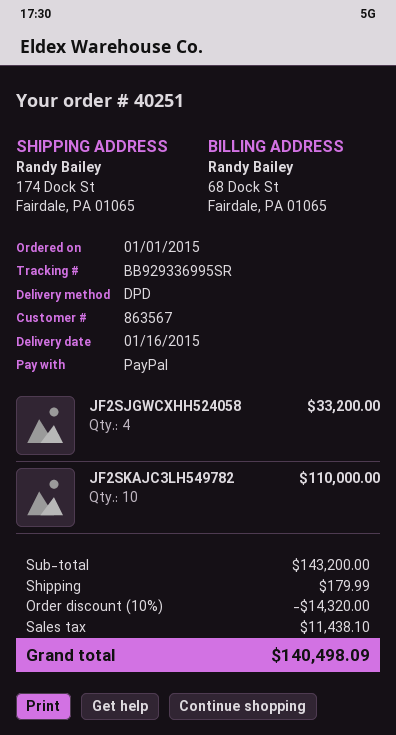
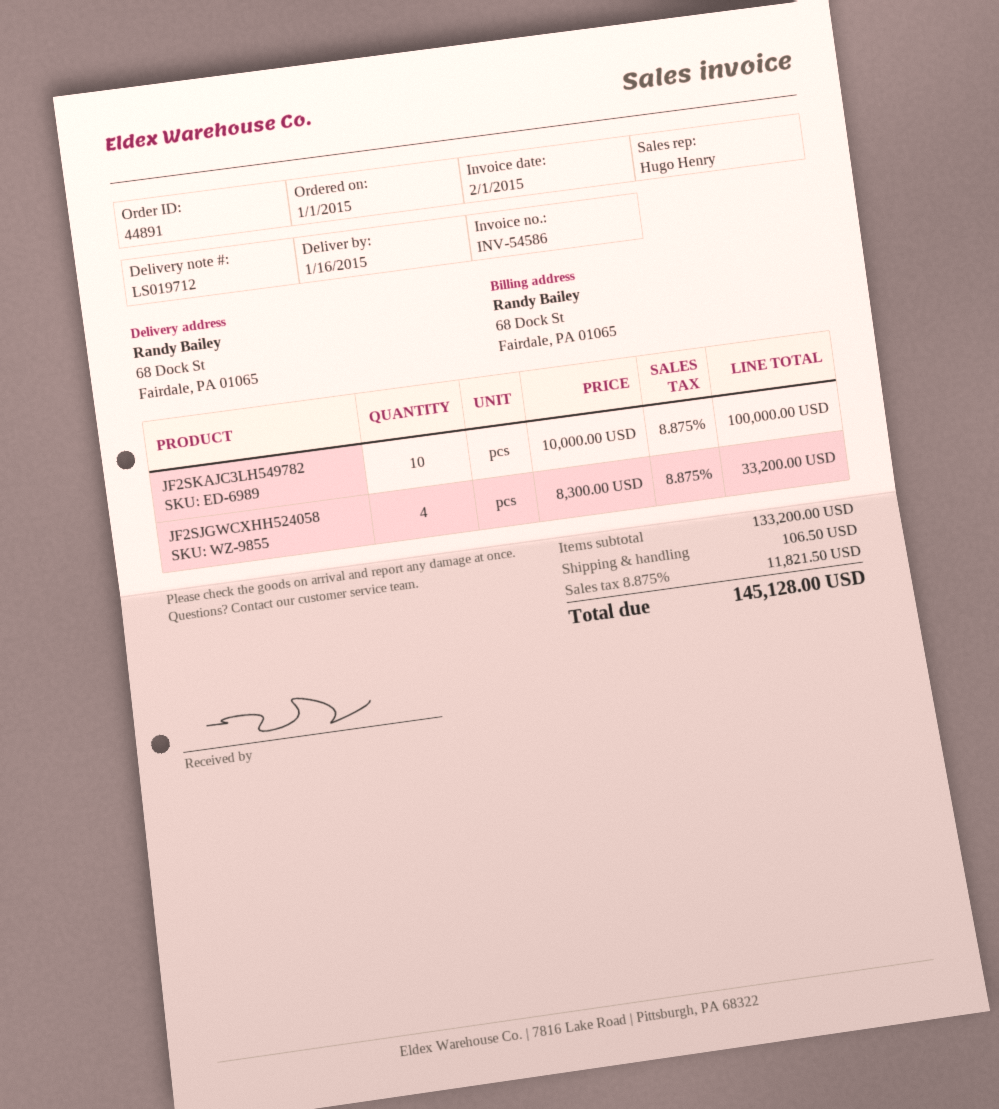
order number: 40251 -> 44891
ship to: 174 Dock St, Fairdale, PA 01065 -> 68 Dock St, Fairdale, PA 01065
JF2SKAJC3LH549782: 10 for 110000.00 -> 10 for 100000.00
subtotal: 143200.00 -> 133200.00
discount: 10% = 14320.00 -> none
shipping: 179.99 -> 106.50
tax: 11438.10 -> 11821.50
total: 140498.09 -> 145128.00

